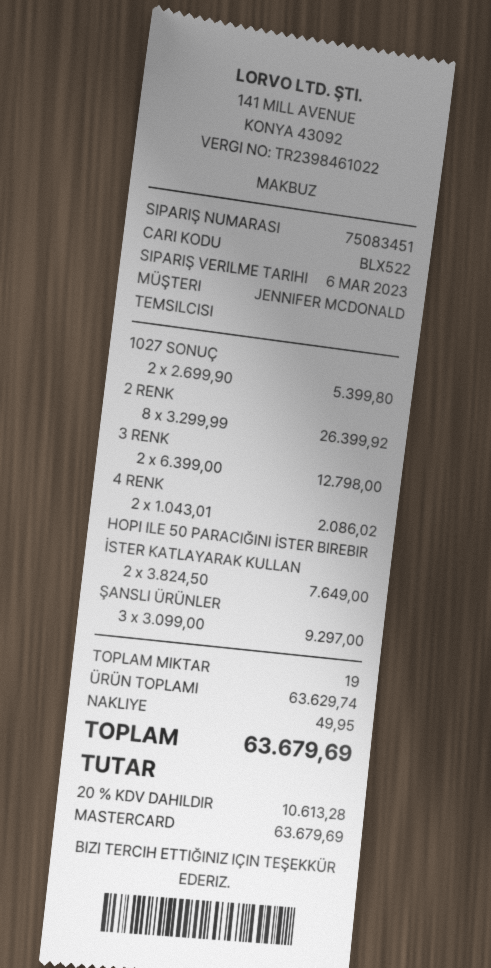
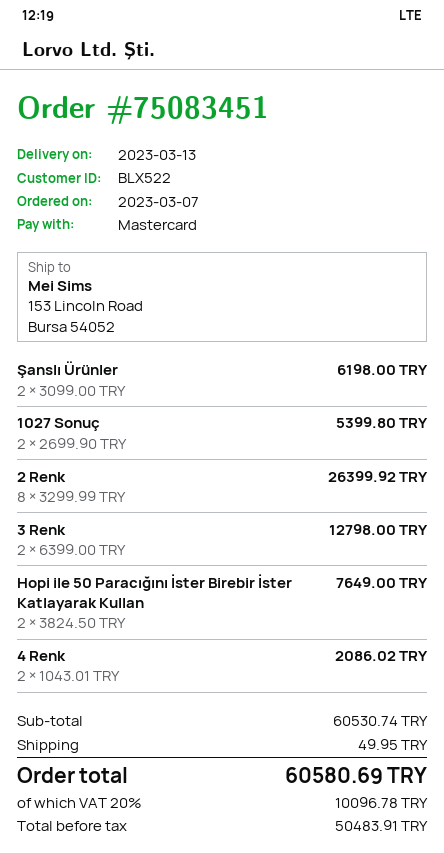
order date: 2023-03-06 -> 2023-03-07
ŞANSLI ÜRÜNLER: 3 x 3099.00 = 9297.00 -> 2 x 3099.00 = 6198.00
subtotal: 63629.74 -> 60530.74
tax: 20% = 10613.28 -> 20% = 10096.78
total: 63679.69 -> 60580.69

